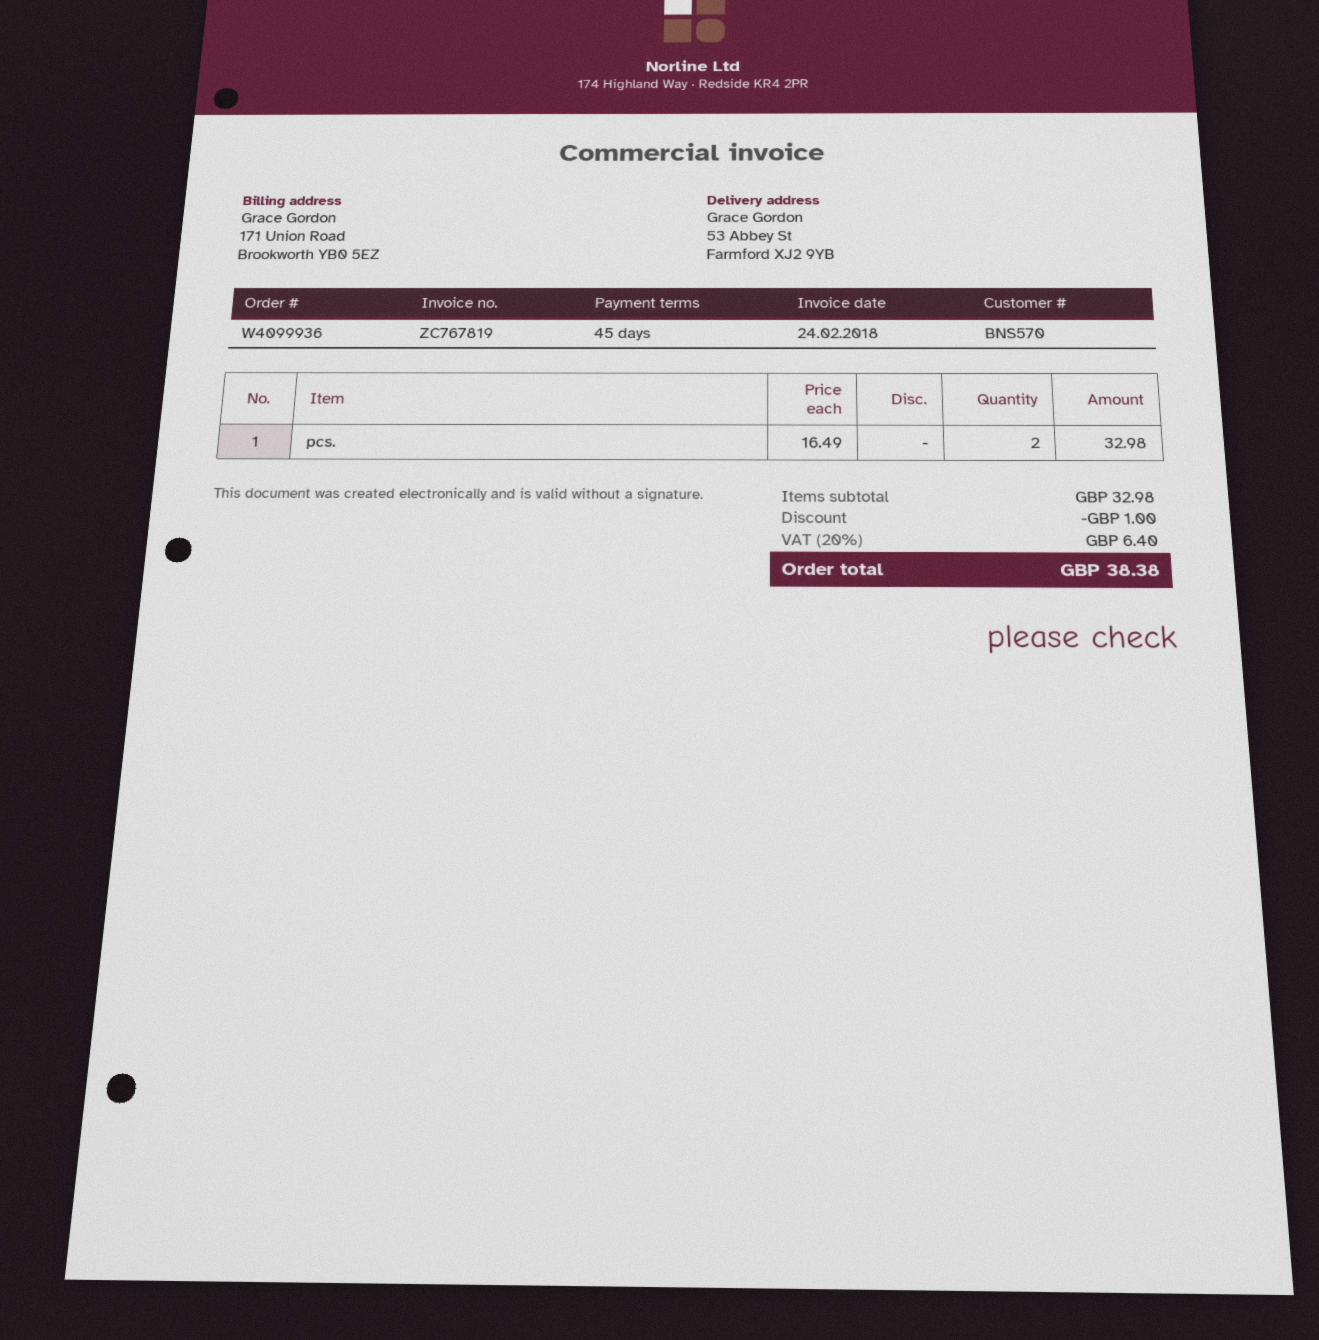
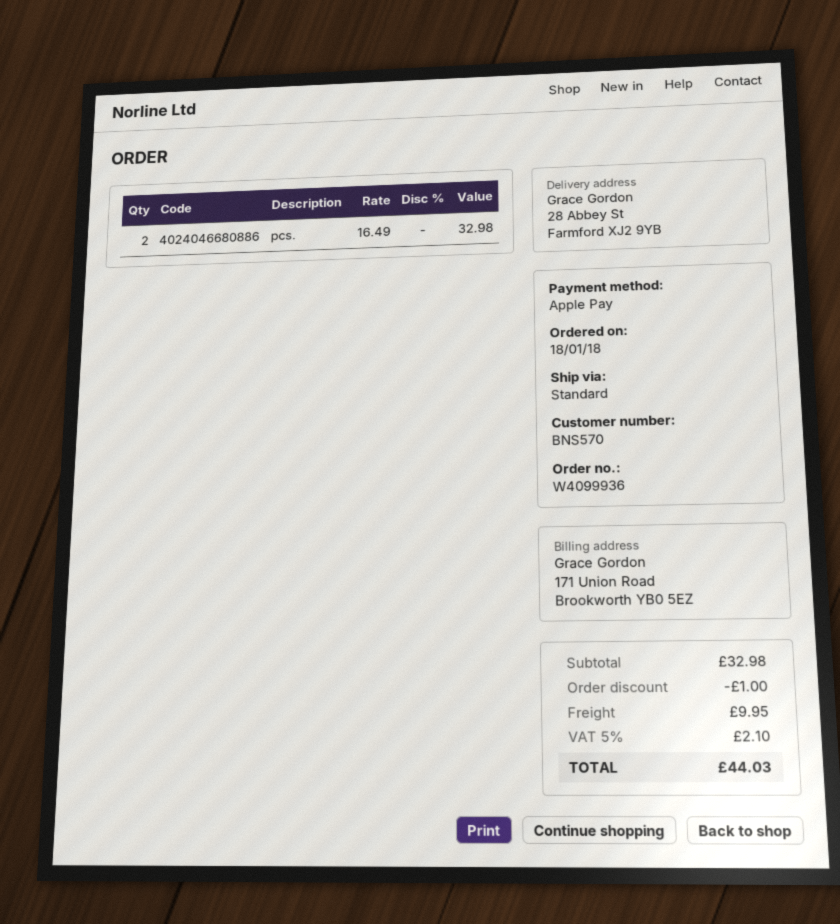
ship to: 53 Abbey St, Farmford XJ2 9YB -> 28 Abbey St, Farmford XJ2 9YB
shipping: none -> 9.95
tax: 20% = 6.40 -> 5% = 2.10
total: 38.38 -> 44.03

